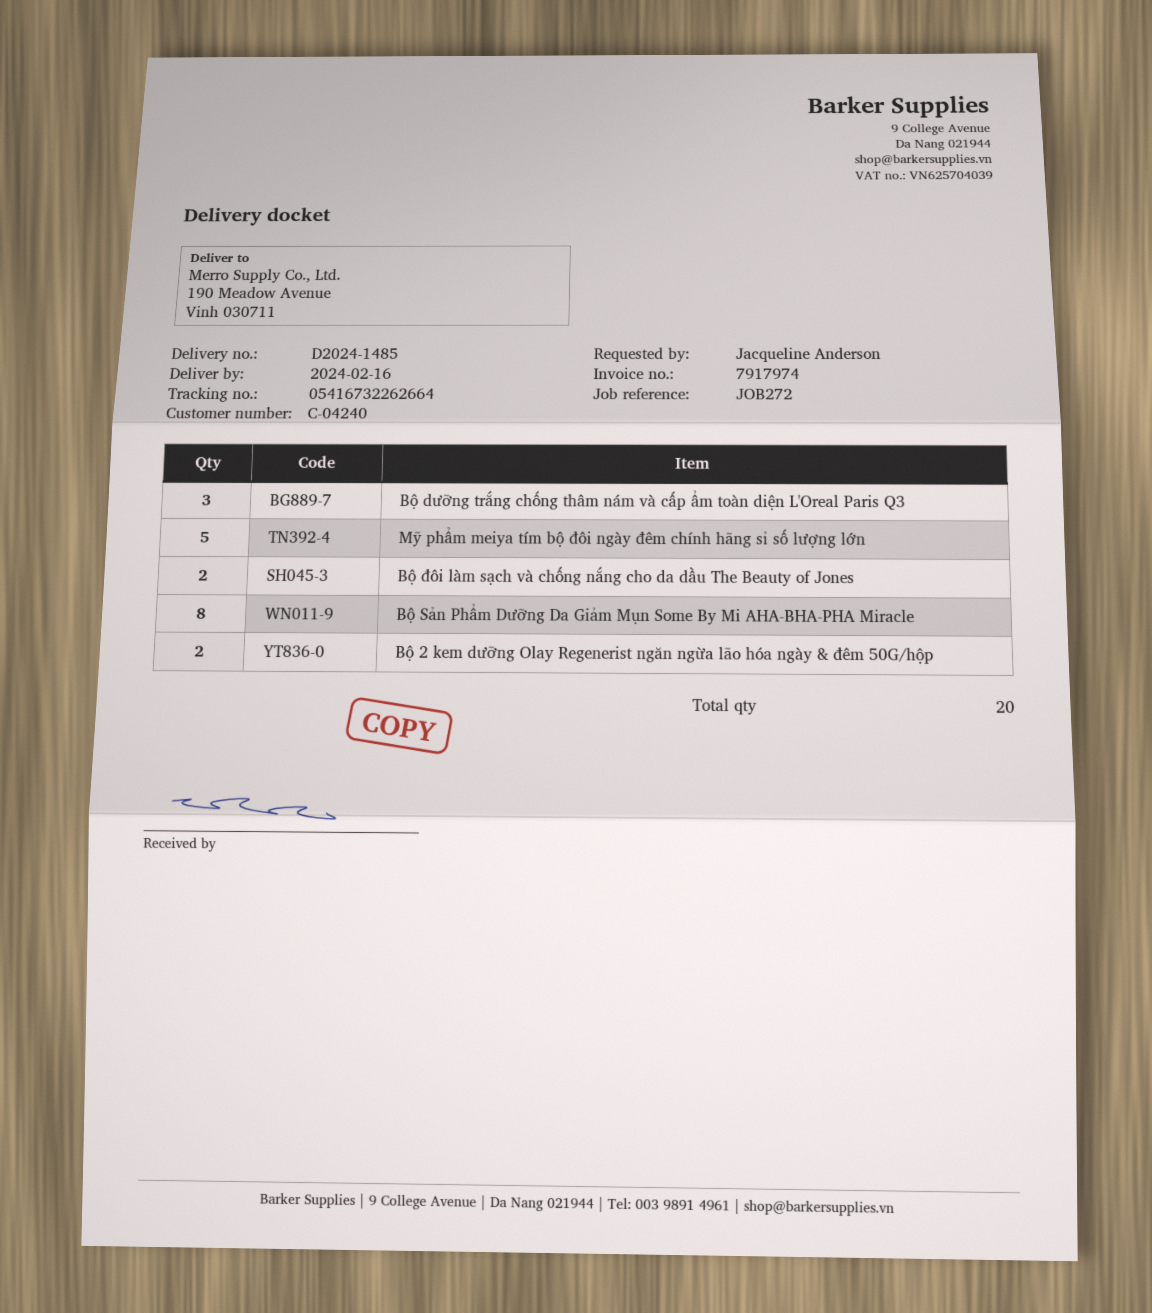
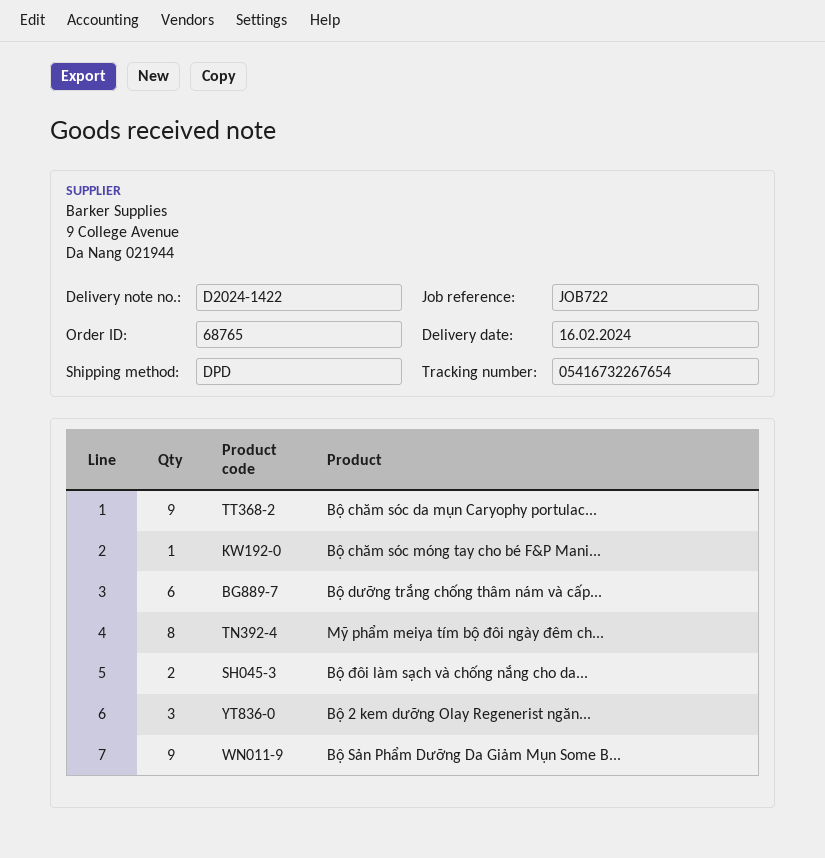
delivery note number: D2024-1485 -> D2024-1422
reference: JOB272 -> JOB722
tracking number: 05416732262664 -> 05416732267654
Bộ dưỡng trắng chống thâm nám và cấp ẩm toàn diện L'Oreal Paris Q3: 3 -> 6
Mỹ phẩm meiya tím bộ đôi ngày đêm chính hãng sỉ số lượng lớn: 5 -> 8
Bộ Sản Phẩm Dưỡng Da Giảm Mụn Some By Mi AHA-BHA-PHA Miracle: 8 -> 9
Bộ 2 kem dưỡng Olay Regenerist ngăn ngừa lão hóa ngày & đêm 50G/hộp: 2 -> 3
Bộ chăm sóc da mụn Caryophy portulac...: none -> 9
Bộ chăm sóc móng tay cho bé F&P Mani...: none -> 1

